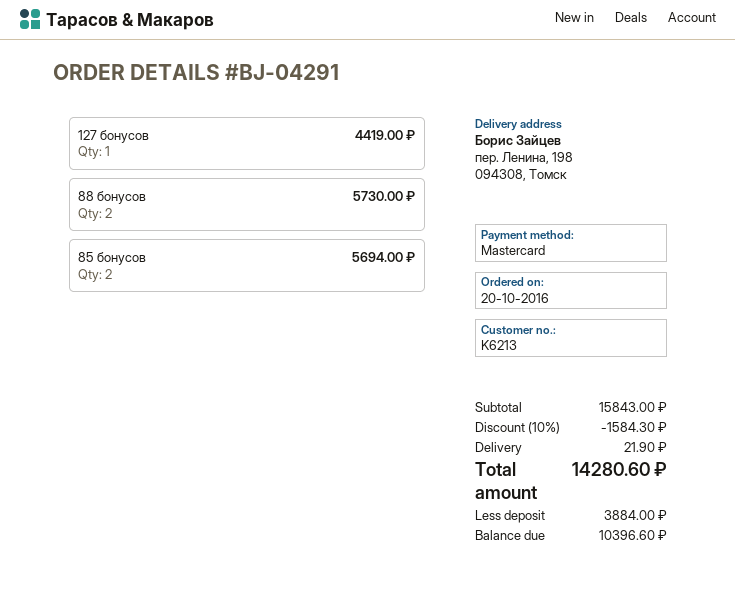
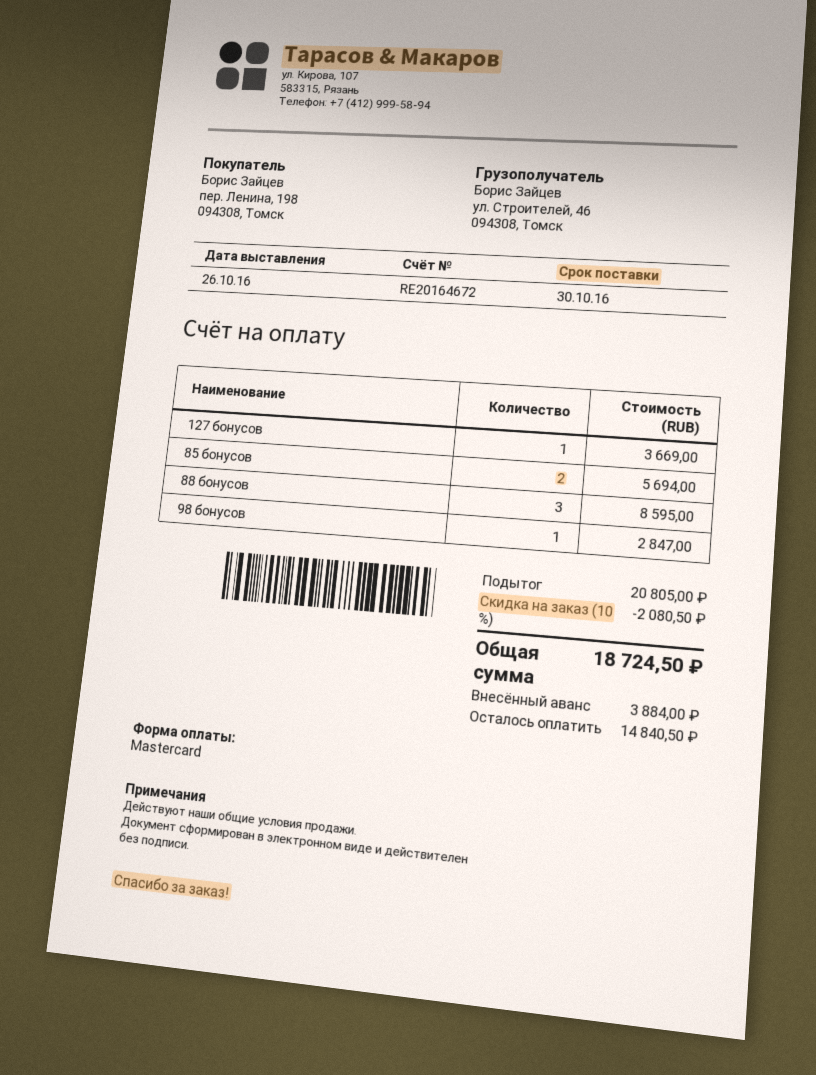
ship to: пер. Ленина, 198, 094308, Томск -> ул. Строителей, 46, 094308, Томск
127 бонусов: 1 for 4419.00 -> 1 for 3669.00
88 бонусов: 2 for 5730.00 -> 3 for 8595.00
98 бонусов: none -> 1 for 2847.00
subtotal: 15843.00 -> 20805.00
discount: 10% = 1584.30 -> 10% = 2080.50
shipping: 21.90 -> none
total: 14280.60 -> 18724.50
balance: 10396.60 -> 14840.50

